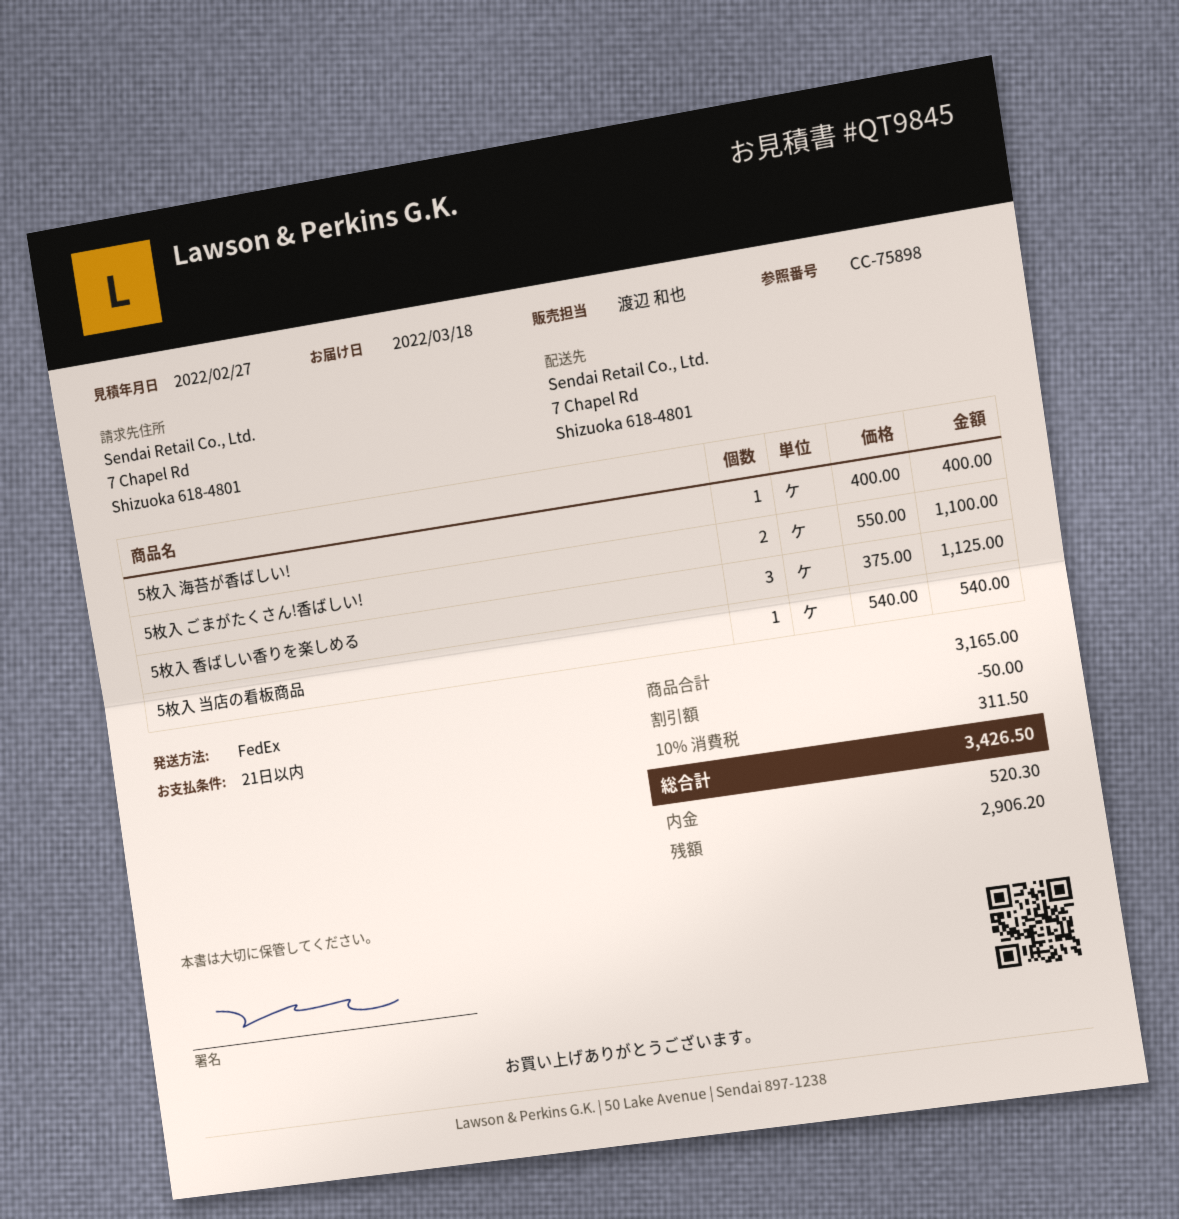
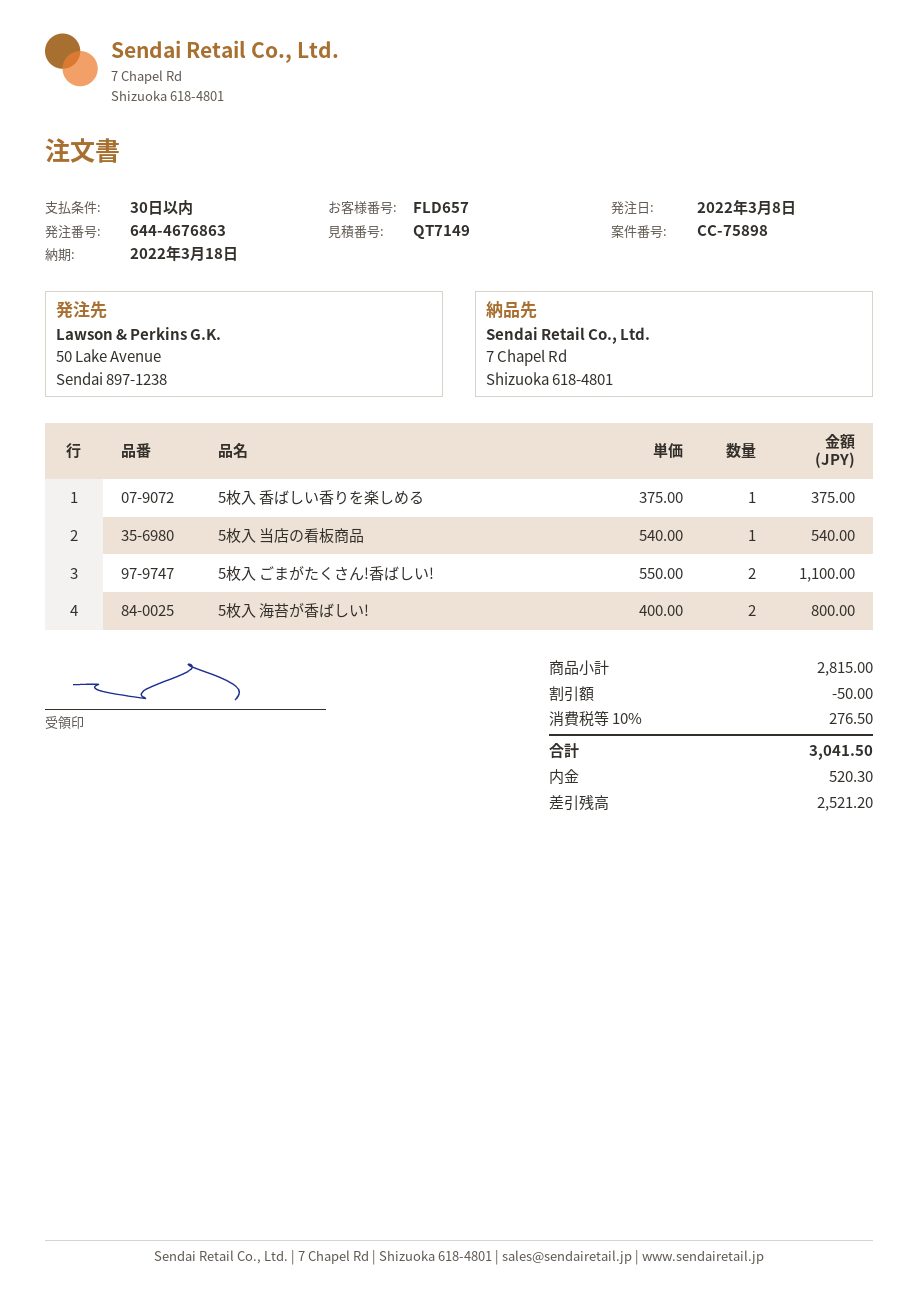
quote number: QT9845 -> QT7149
payment terms: 21 days -> 30 days
5枚入 海苔が香ばしい!: 1 x 400.00 = 400.00 -> 2 x 400.00 = 800.00
5枚入 香ばしい香りを楽しめる: 3 x 375.00 = 1125.00 -> 1 x 375.00 = 375.00
subtotal: 3165.00 -> 2815.00
tax: 10% = 311.50 -> 10% = 276.50
total: 3426.50 -> 3041.50
balance: 2906.20 -> 2521.20

